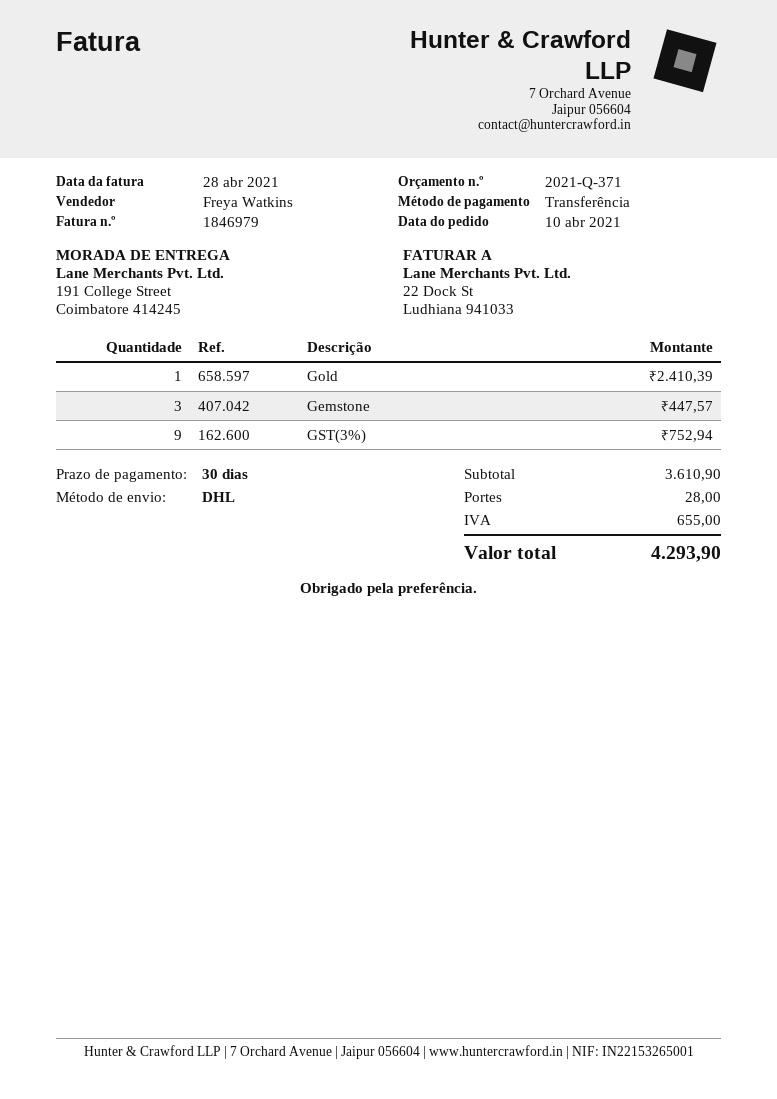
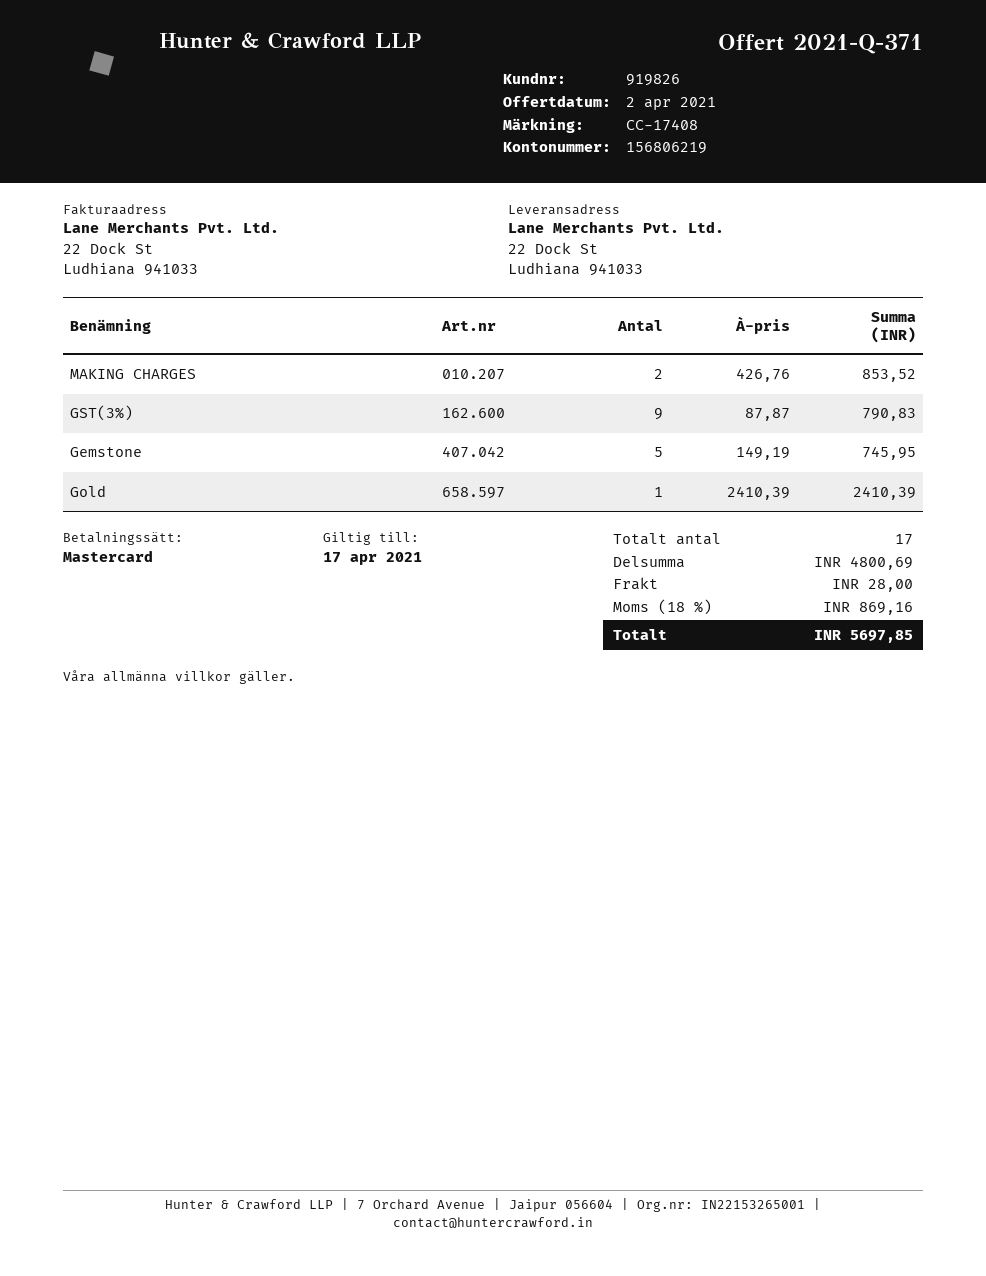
payment method: bank transfer -> Mastercard
ship to: 191 College Street, Coimbatore 414245 -> 22 Dock St, Ludhiana 941033
Gemstone: 3 for 447.57 -> 5 for 745.95
GST(3%): 9 for 752.94 -> 9 for 790.83
MAKING CHARGES: none -> 2 for 853.52
subtotal: 3610.90 -> 4800.69
tax: 655.00 -> 869.16
total: 4293.90 -> 5697.85

